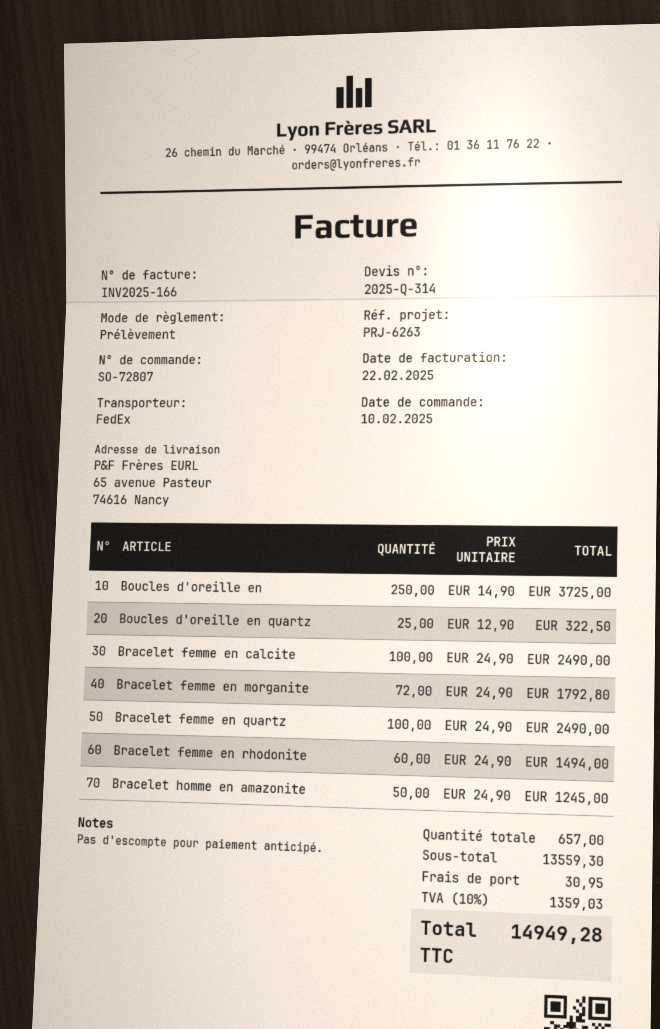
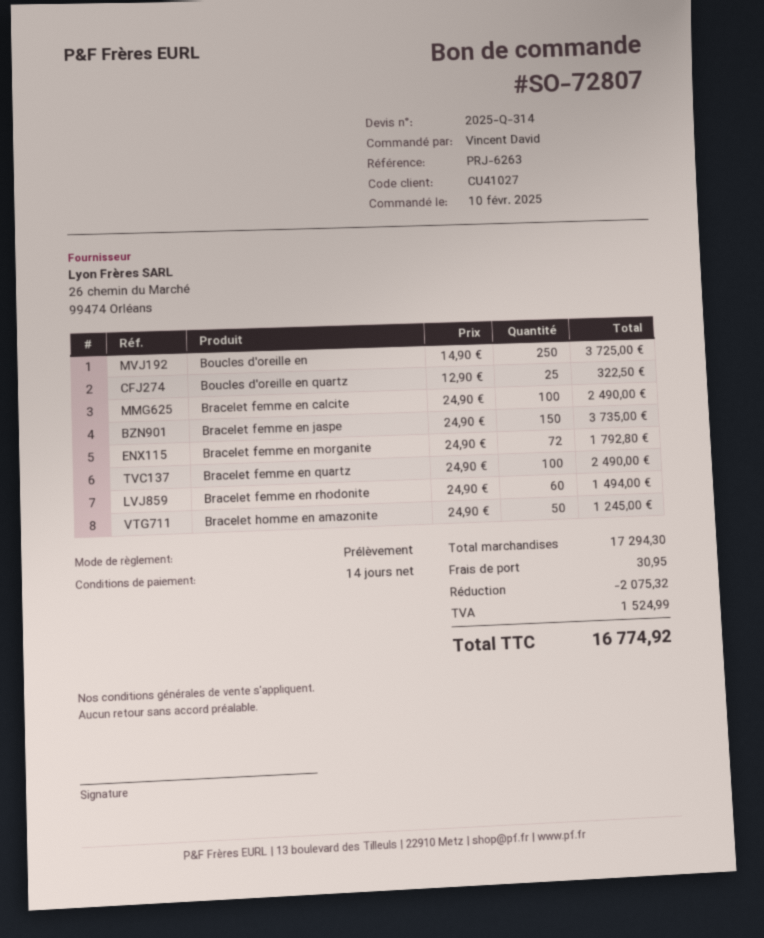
Bracelet femme en jaspe: none -> 150 x 24.90 = 3735.00
subtotal: 13559.30 -> 17294.30
discount: none -> 2075.32
tax: 1359.03 -> 1524.99
total: 14949.28 -> 16774.92

